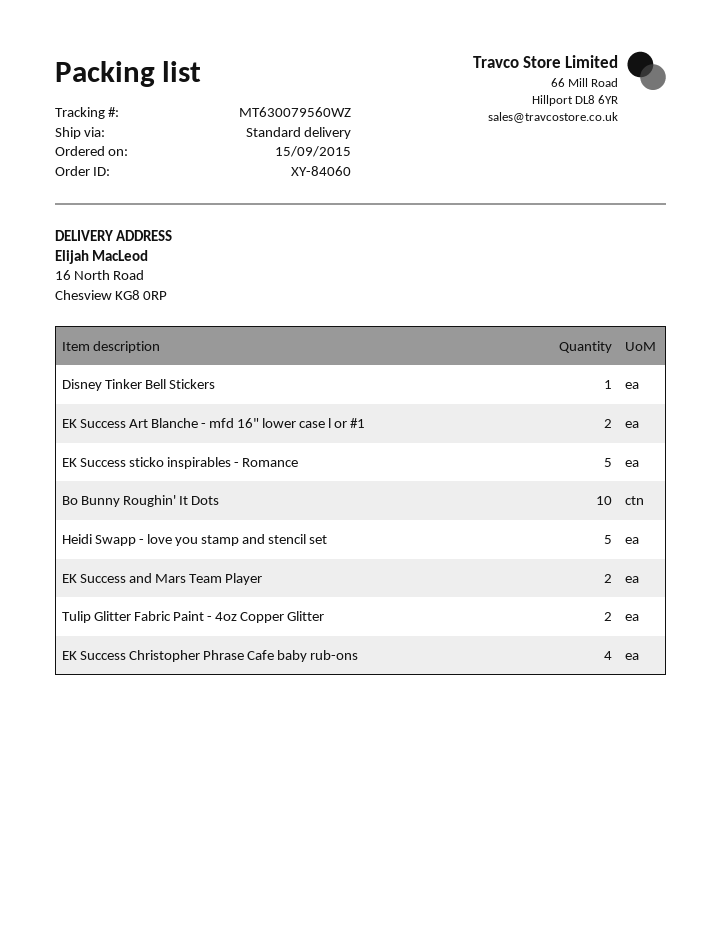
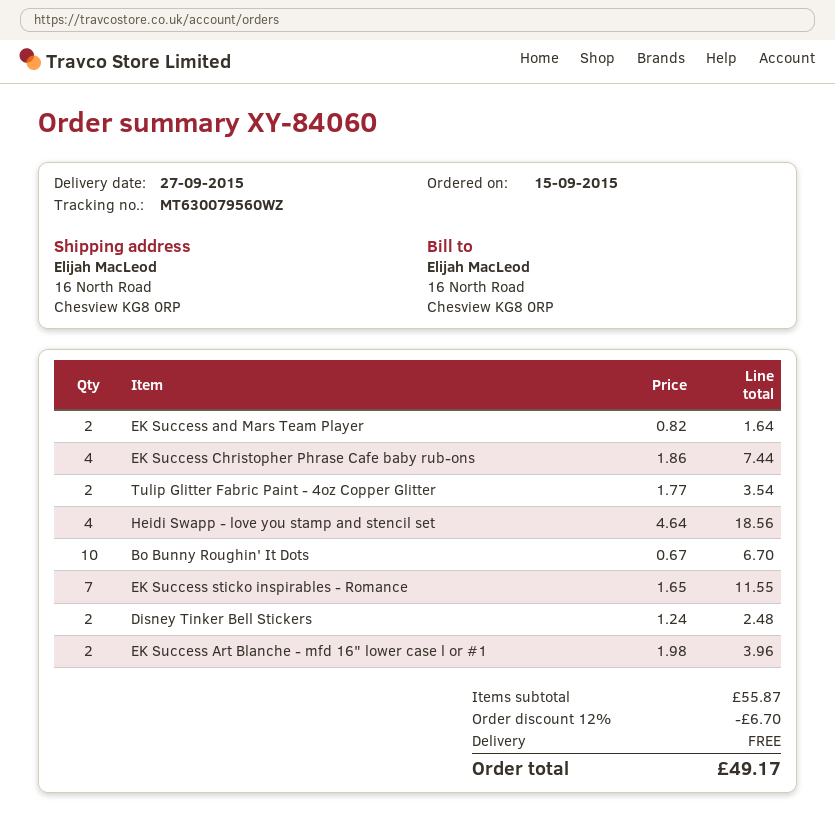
Disney Tinker Bell Stickers: 1 -> 2
EK Success sticko inspirables - Romance: 5 -> 7
Heidi Swapp - love you stamp and stencil set: 5 -> 4

